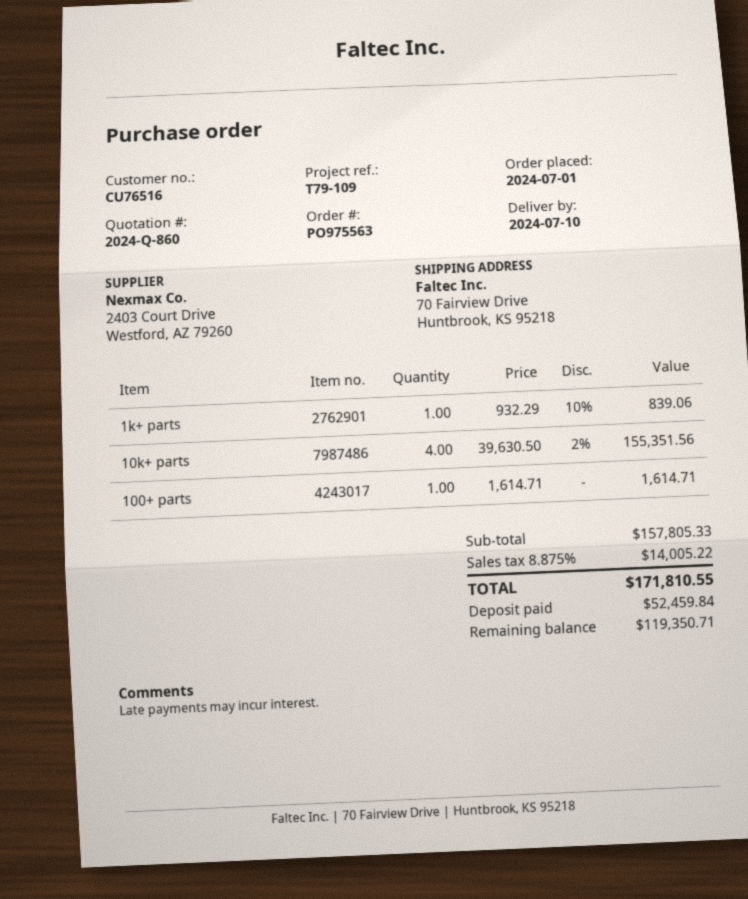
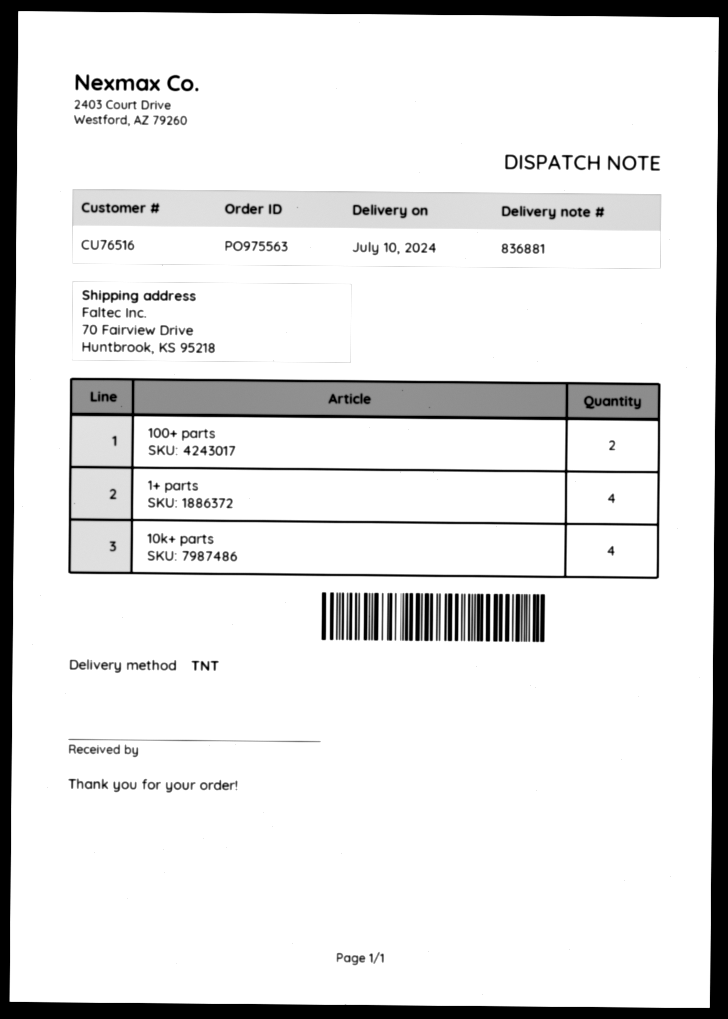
1k+ parts: 1 -> none
100+ parts: 1 -> 2
1+ parts: none -> 4

